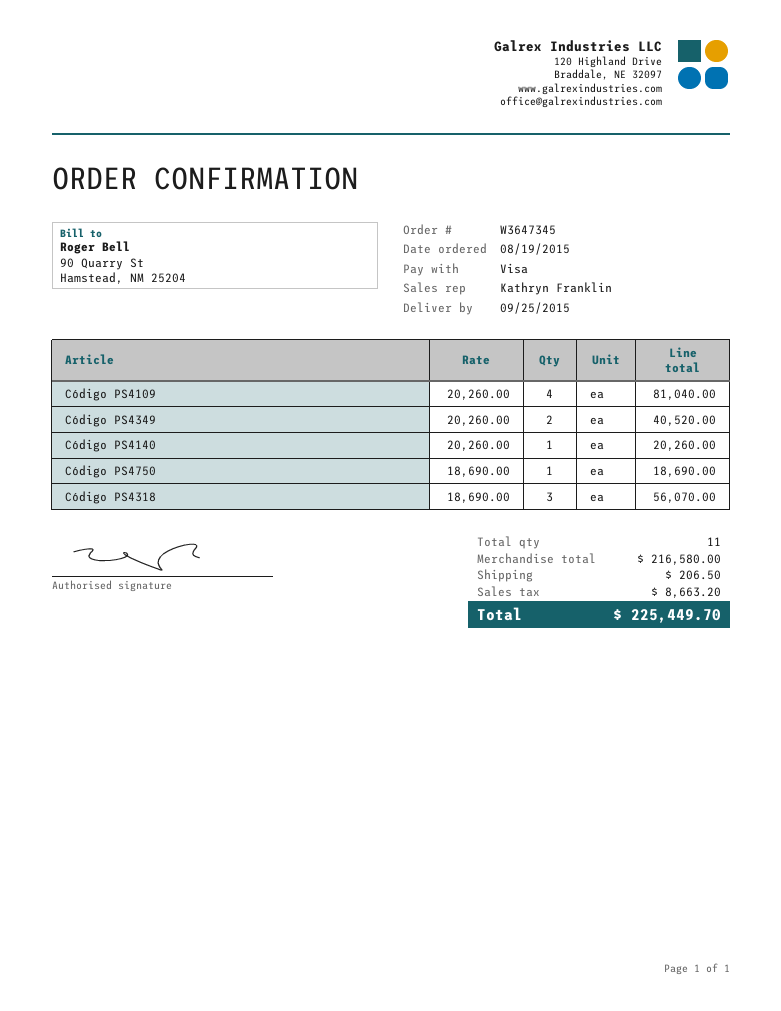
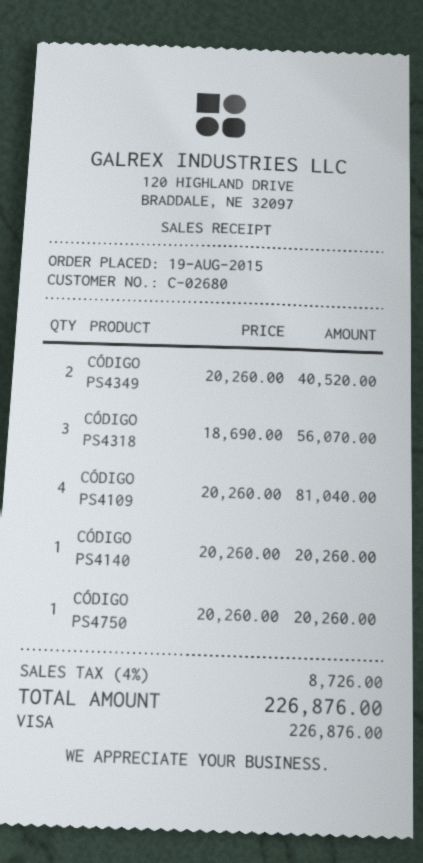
Código PS4750: 1 x 18690.00 = 18690.00 -> 1 x 20260.00 = 20260.00
shipping: 206.50 -> none
tax: 8663.20 -> 8726.00
total: 225449.70 -> 226876.00

